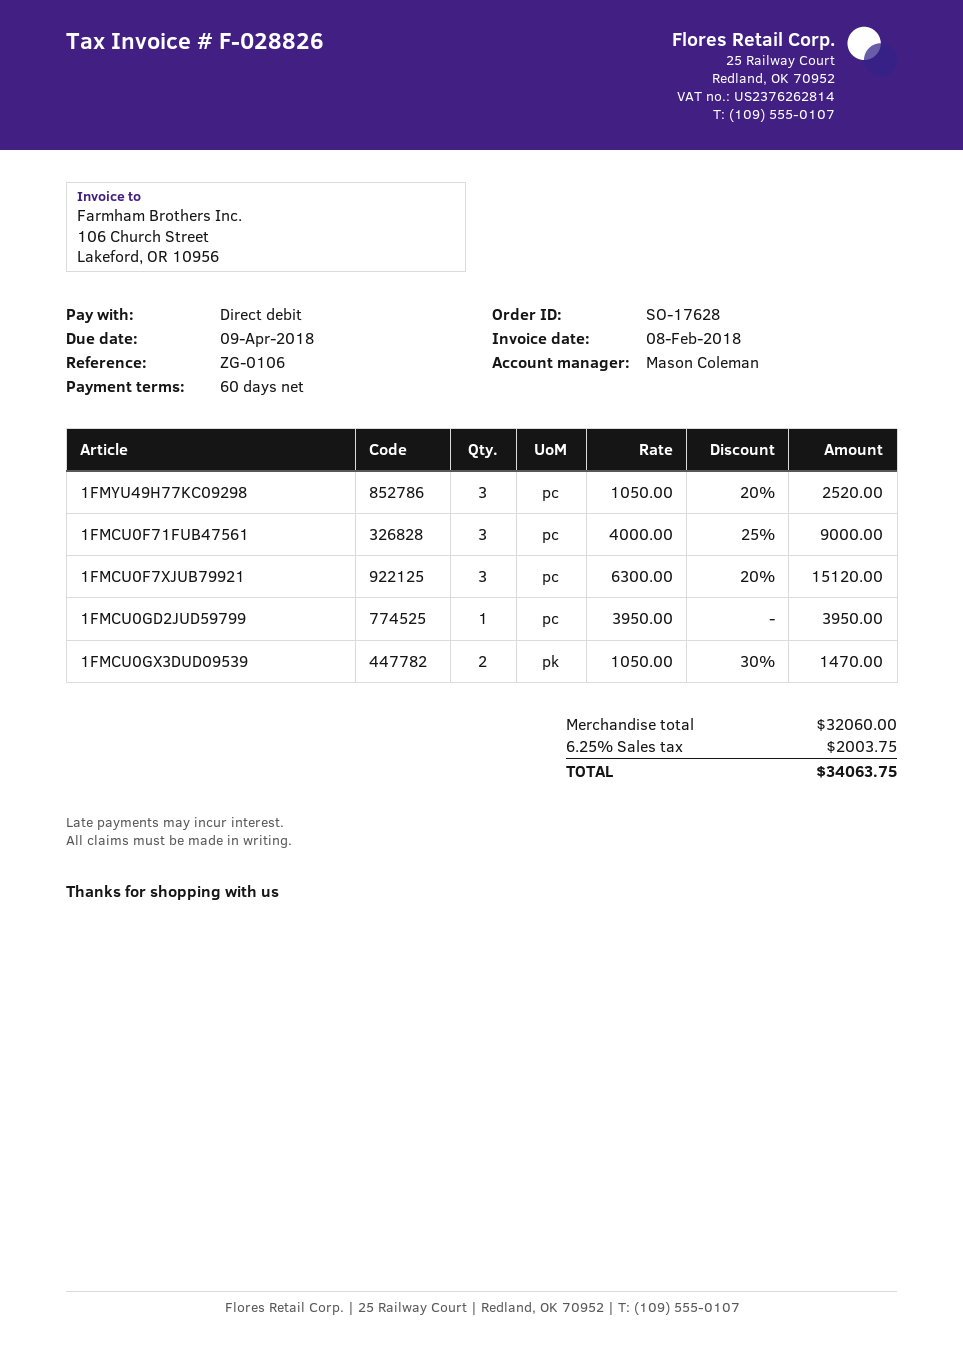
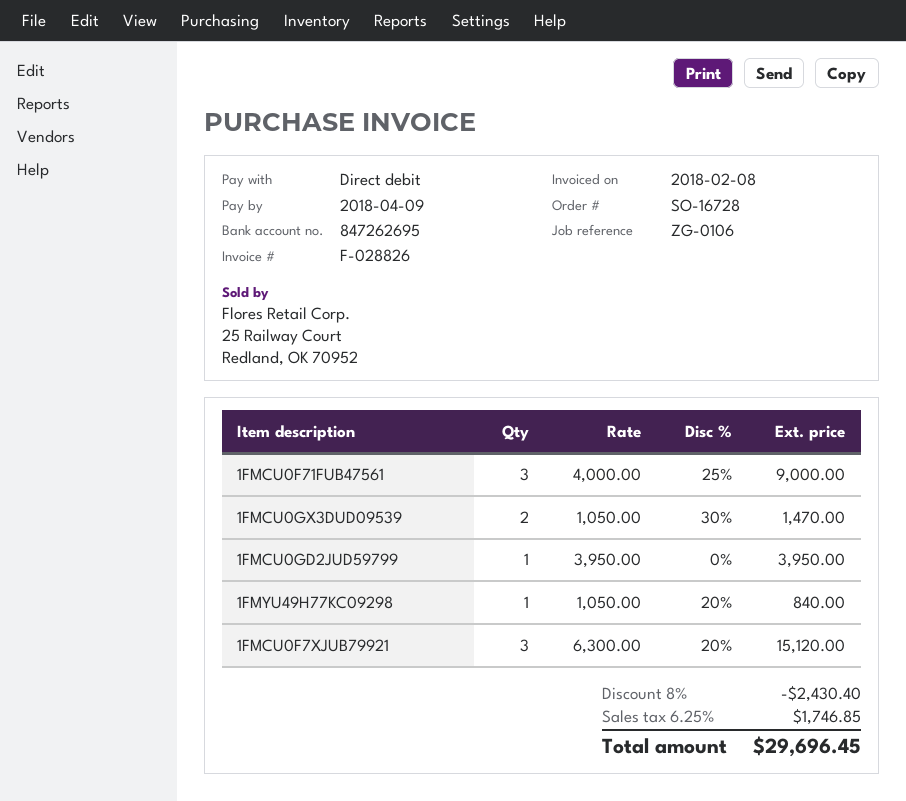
order number: SO-17628 -> SO-16728
1FMYU49H77KC09298: 3 x 1050.00 - 20% = 2520.00 -> 1 x 1050.00 - 20% = 840.00
discount: none -> 8% = 2430.40
tax: 6.25% = 2003.75 -> 6.25% = 1746.85
total: 34063.75 -> 29696.45

